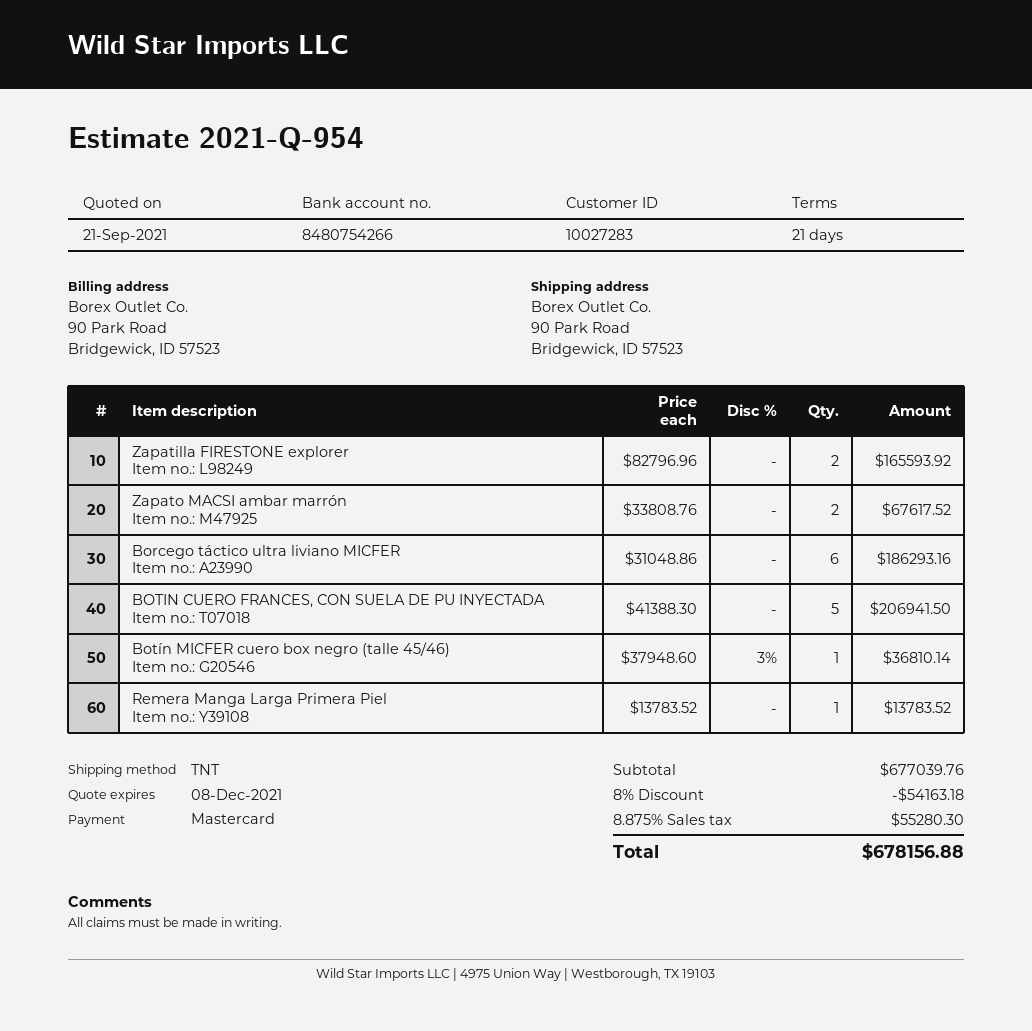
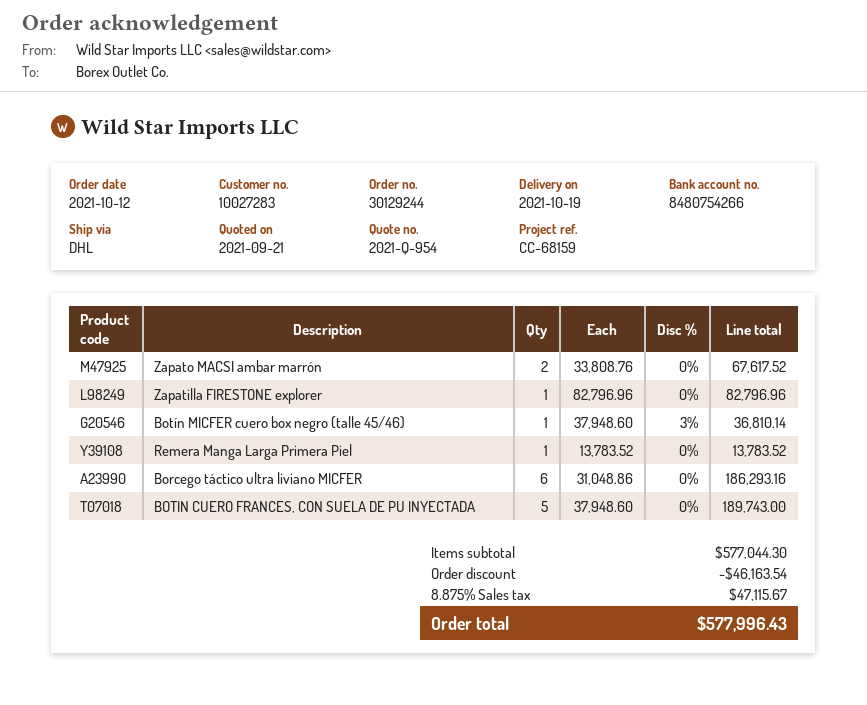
shipping method: TNT -> DHL
Zapatilla FIRESTONE explorer: 2 x 82796.96 = 165593.92 -> 1 x 82796.96 = 82796.96
BOTIN CUERO FRANCES, CON SUELA DE PU INYECTADA: 5 x 41388.30 = 206941.50 -> 5 x 37948.60 = 189743.00
subtotal: 677039.76 -> 577044.30
discount: 54163.18 -> 46163.54
tax: 8.875% = 55280.30 -> 8.875% = 47115.67
total: 678156.88 -> 577996.43

